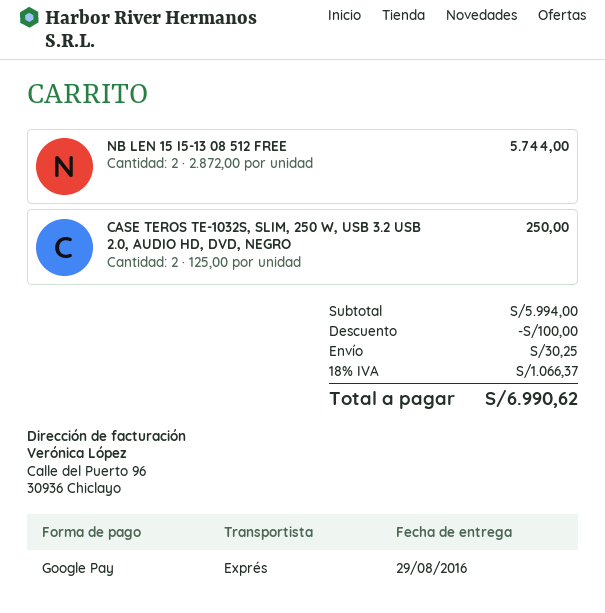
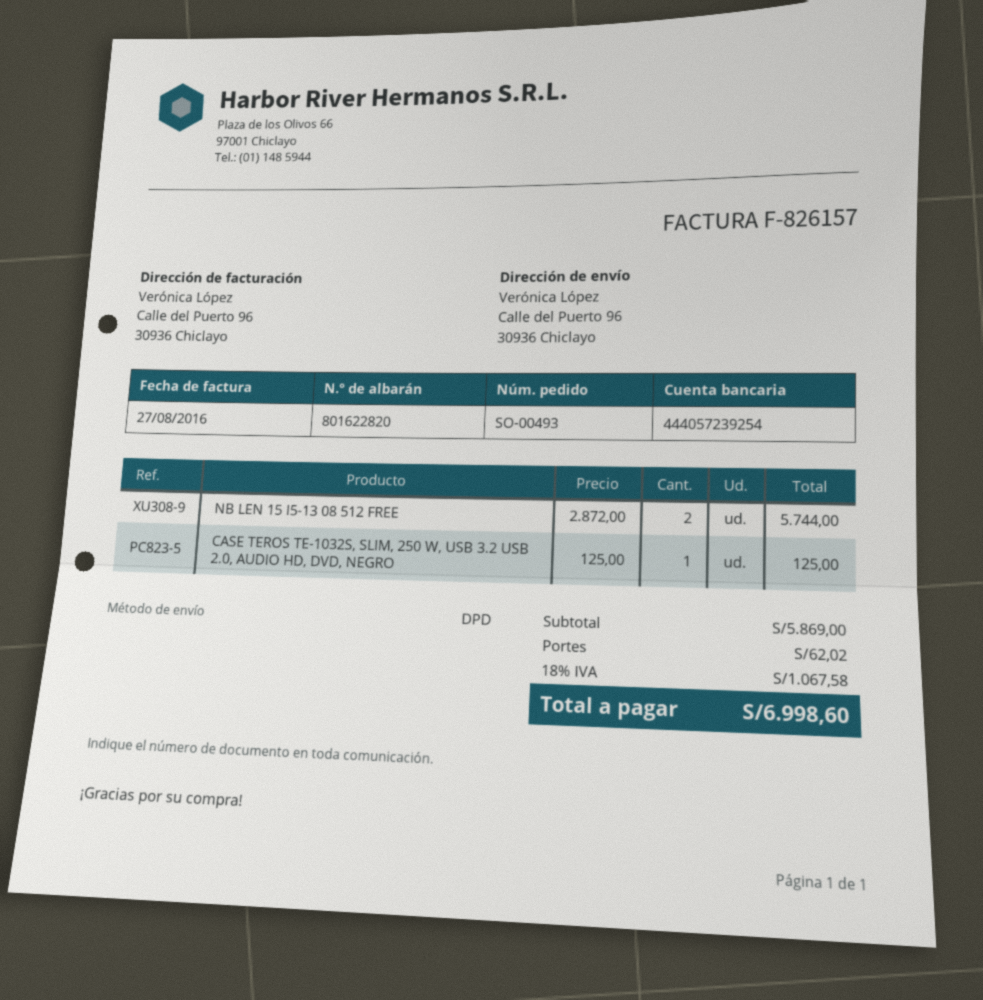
shipping method: express -> DPD
CASE TEROS TE-1032S, SLIM, 250 W, USB 3.2 USB 2.0, AUDIO HD, DVD, NEGRO: 2 x 125.00 = 250.00 -> 1 x 125.00 = 125.00
subtotal: 5994.00 -> 5869.00
discount: 100.00 -> none
shipping: 30.25 -> 62.02
tax: 18% = 1066.37 -> 18% = 1067.58
total: 6990.62 -> 6998.60

